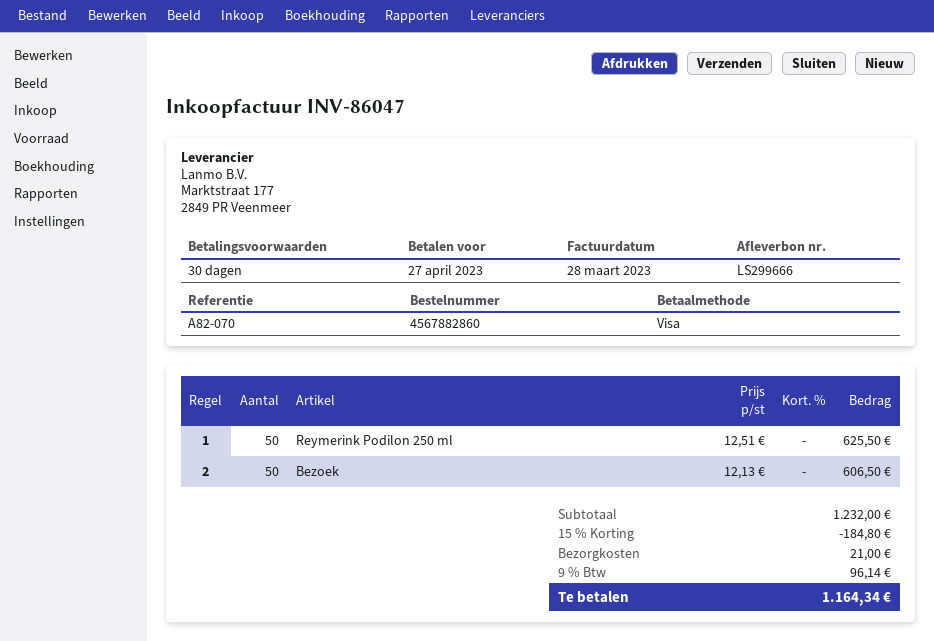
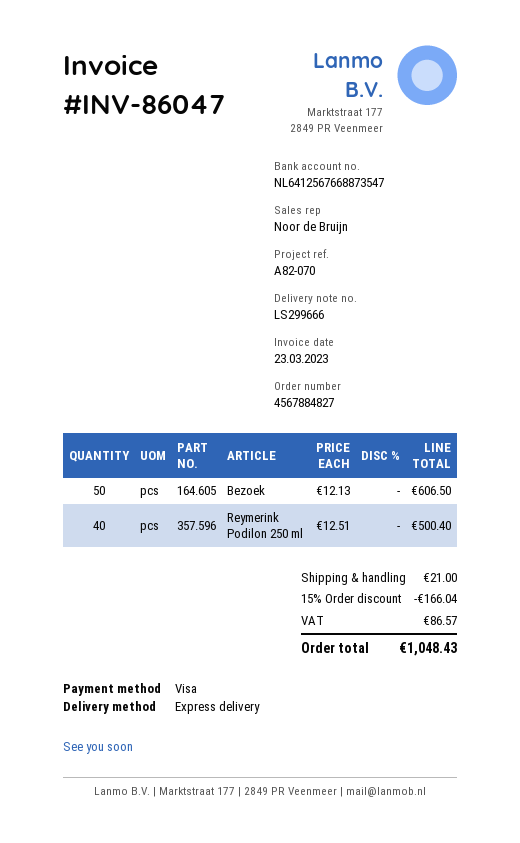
order number: 4567882860 -> 4567884827
invoice date: 2023-03-28 -> 2023-03-23
Reymerink Podilon 250 ml: 50 x 12.51 = 625.50 -> 40 x 12.51 = 500.40
discount: 15% = 184.80 -> 15% = 166.04
tax: 96.14 -> 86.57
total: 1164.34 -> 1048.43

